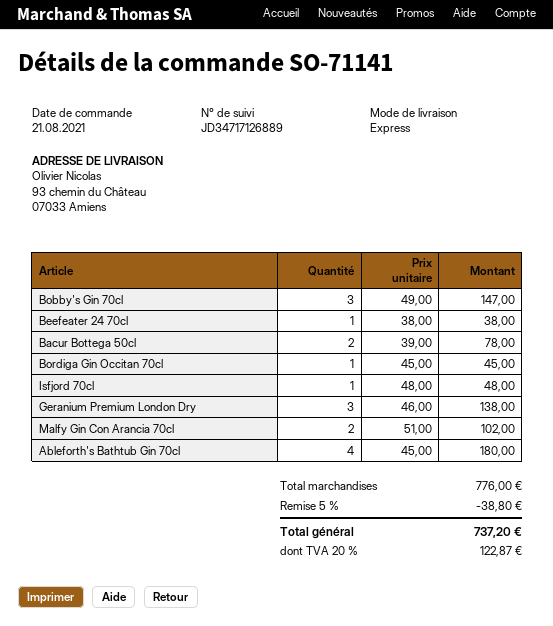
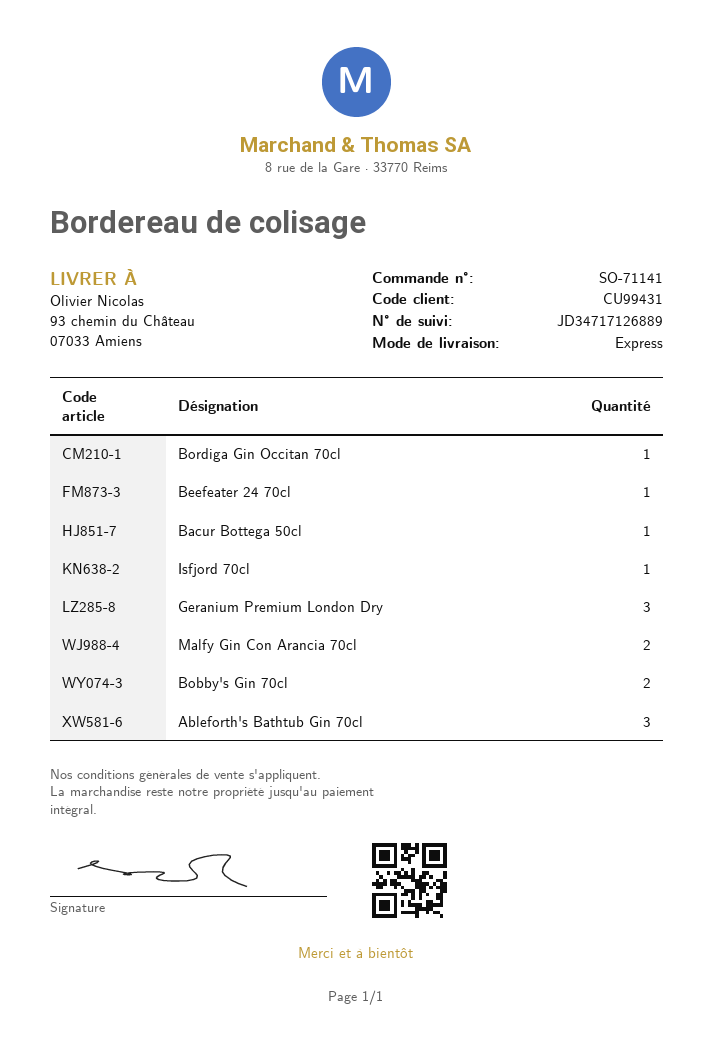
Bobby's Gin 70cl: 3 -> 2
Bacur Bottega 50cl: 2 -> 1
Ableforth's Bathtub Gin 70cl: 4 -> 3

